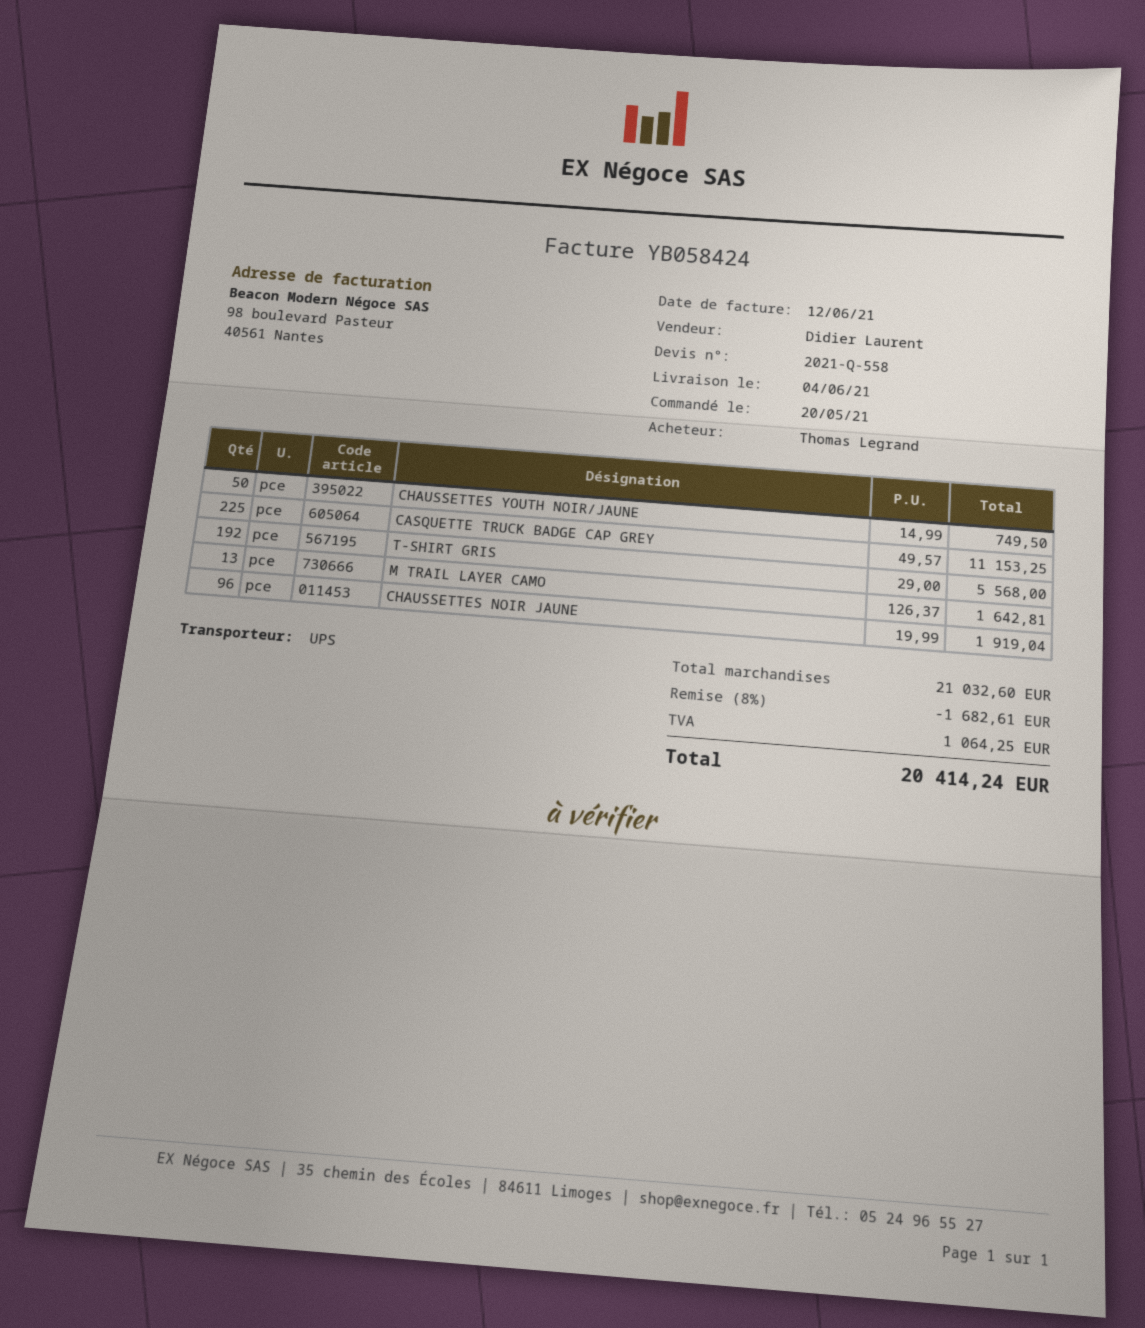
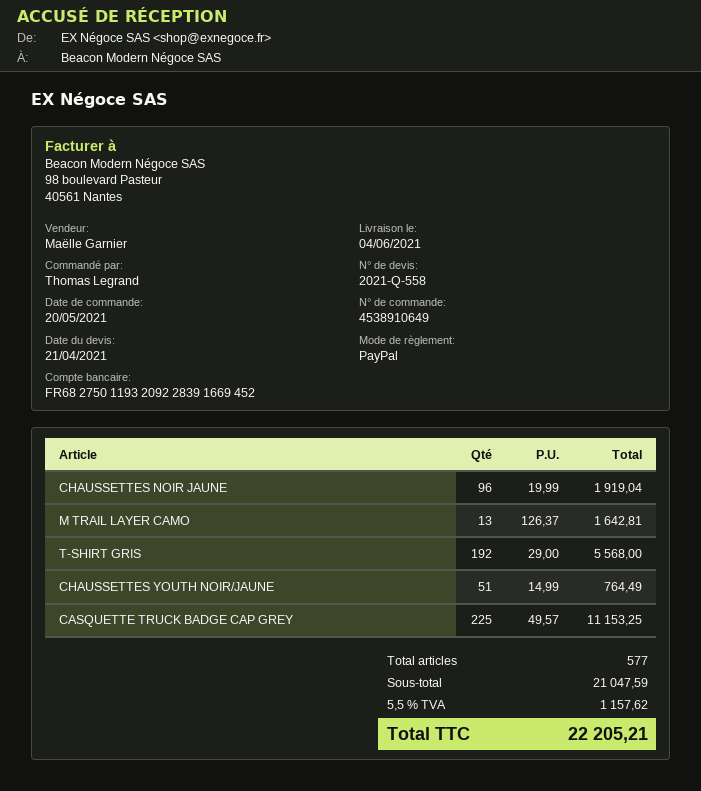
sales rep: Didier Laurent -> Maëlle Garnier
CHAUSSETTES YOUTH NOIR/JAUNE: 50 x 14.99 = 749.50 -> 51 x 14.99 = 764.49
subtotal: 21032.60 -> 21047.59
discount: 8% = 1682.61 -> none
tax: 1064.25 -> 1157.62
total: 20414.24 -> 22205.21

